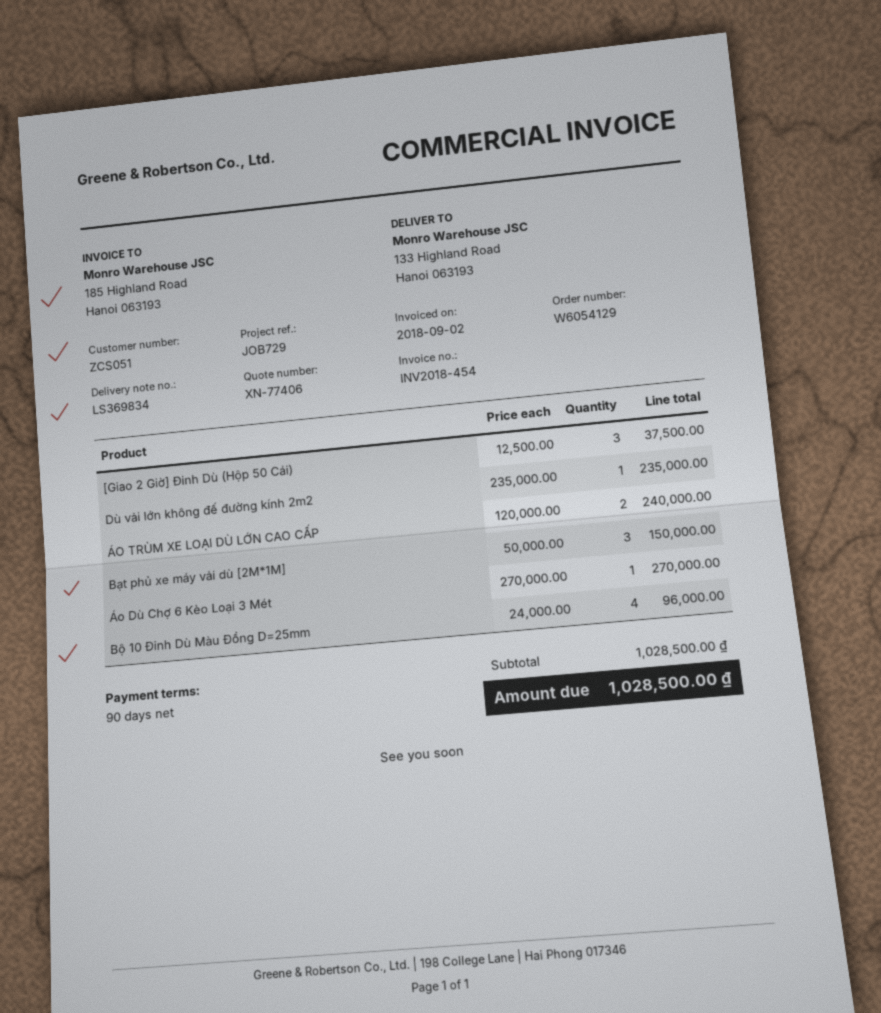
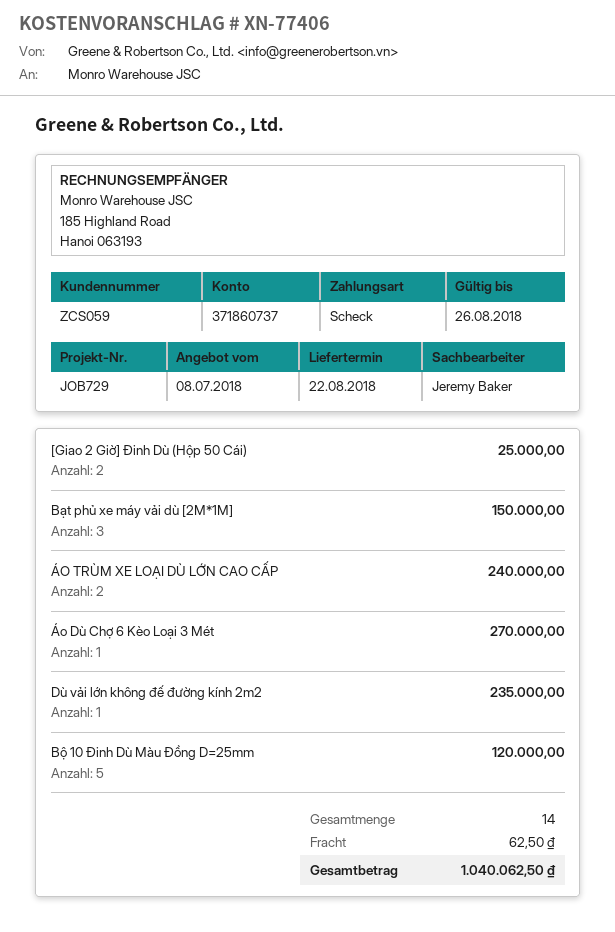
customer number: ZCS051 -> ZCS059
[Giao 2 Giờ] Đinh Dù (Hộp 50 Cái): 3 for 37500.00 -> 2 for 25000.00
Bộ 10 Đinh Dù Màu Đồng D=25mm: 4 for 96000.00 -> 5 for 120000.00
shipping: none -> 62.50
total: 1028500.00 -> 1040062.50

